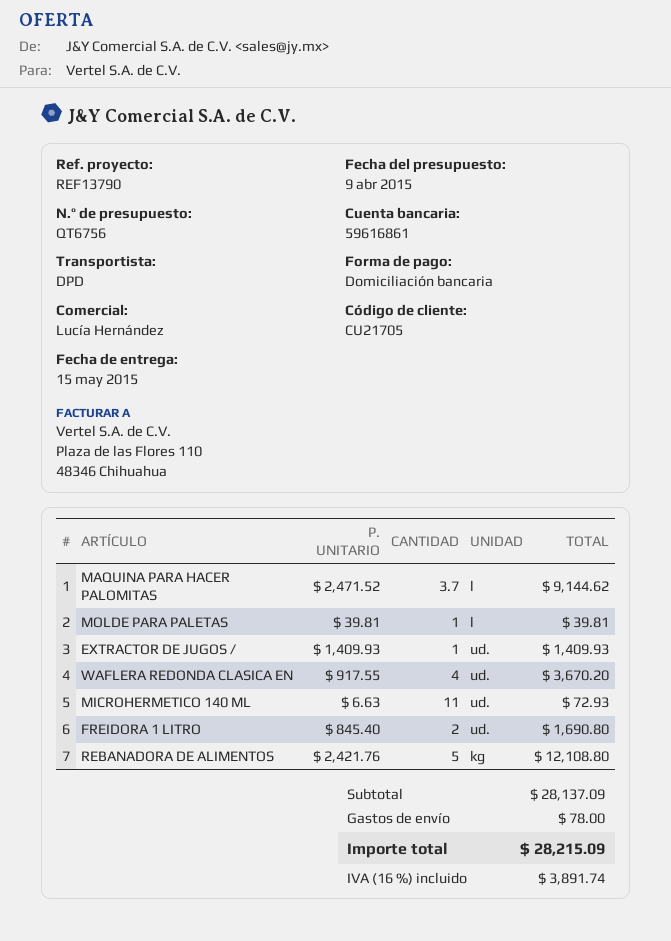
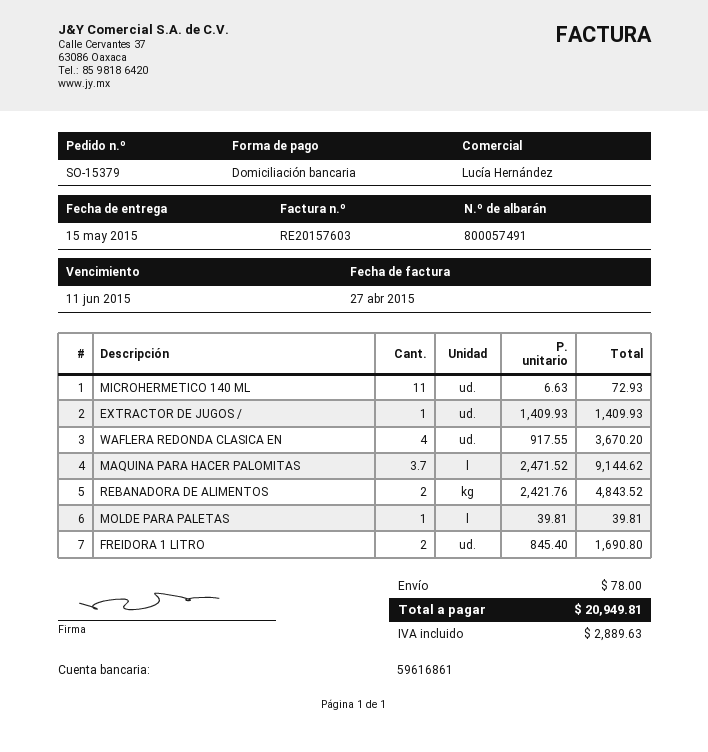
REBANADORA DE ALIMENTOS: 5 x 2421.76 = 12108.80 -> 2 x 2421.76 = 4843.52
tax: 3891.74 -> 2889.63
total: 28215.09 -> 20949.81

